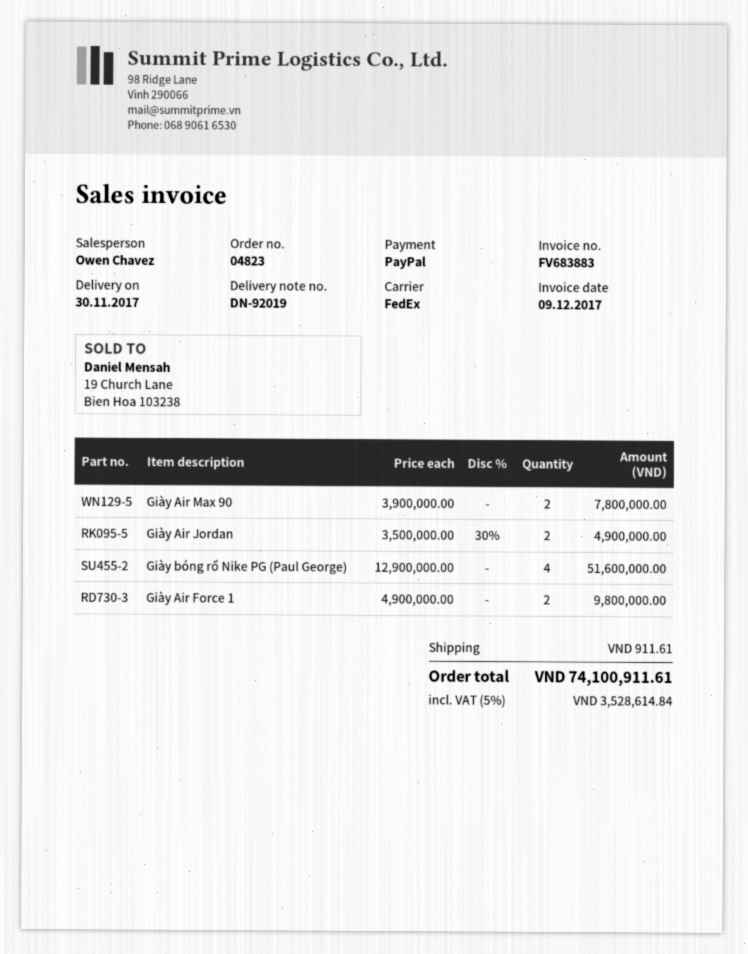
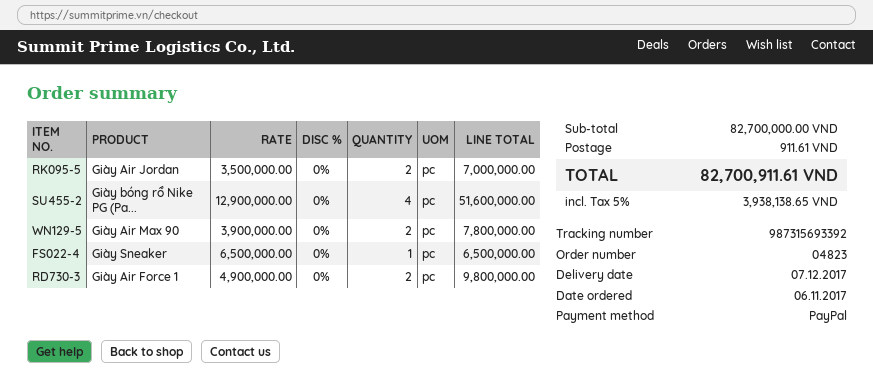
delivery date: 2017-11-30 -> 2017-12-07
Giày Air Jordan: 2 x 3500000.00 - 30% = 4900000.00 -> 2 x 3500000.00 = 7000000.00
Giày Sneaker: none -> 1 x 6500000.00 = 6500000.00
tax: 5% = 3528614.84 -> 5% = 3938138.65
total: 74100911.61 -> 82700911.61

